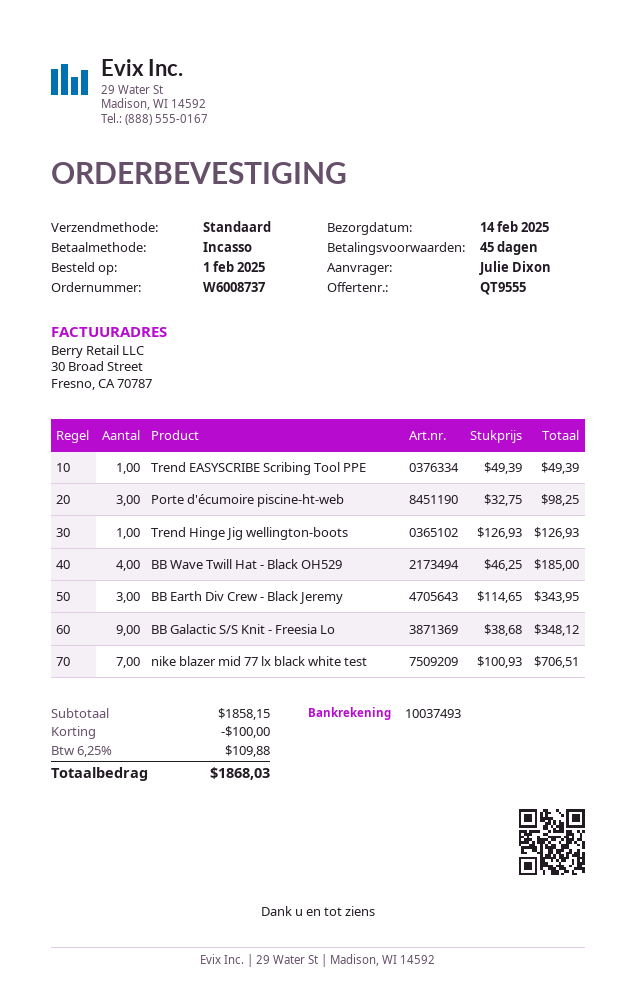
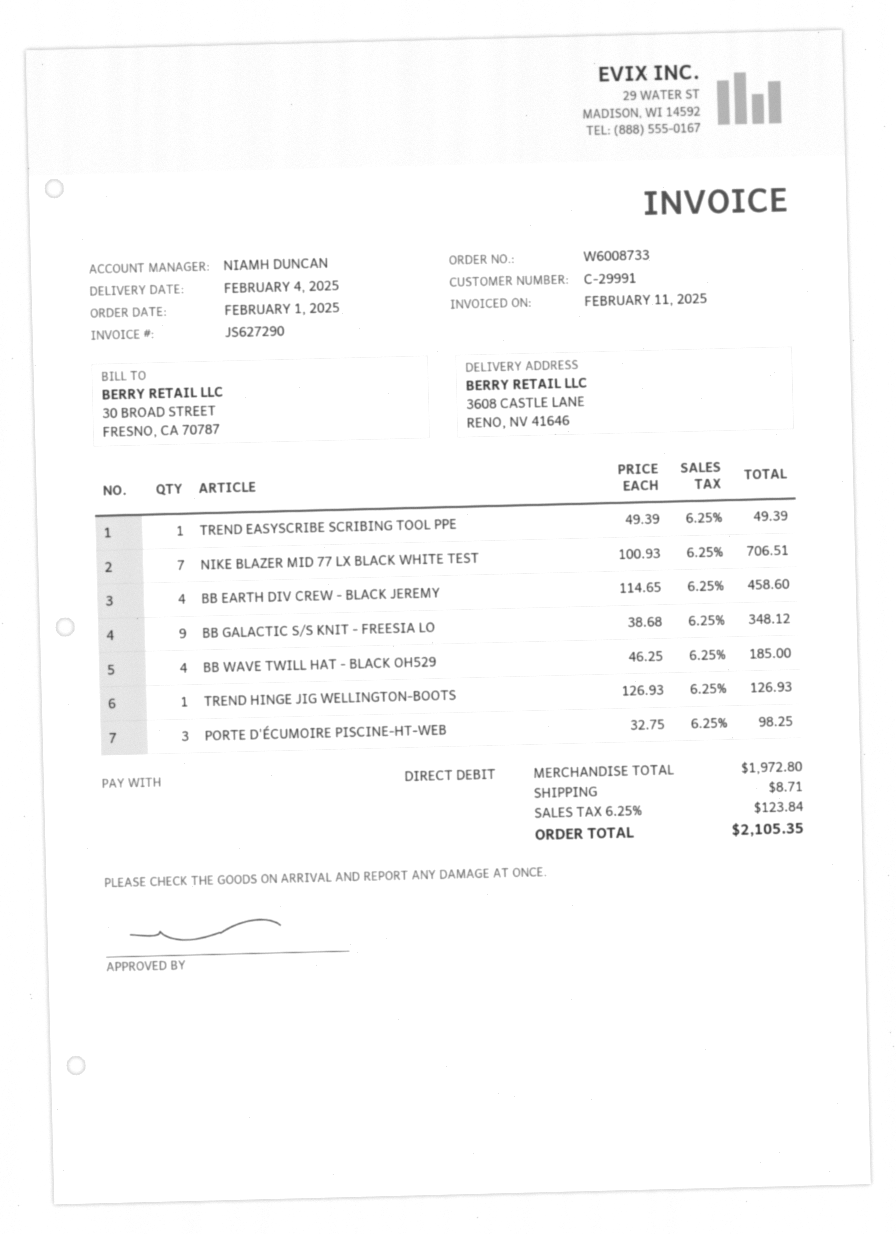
order number: W6008737 -> W6008733
delivery date: 2025-02-14 -> 2025-02-04
BB Earth Div Crew - Black Jeremy: 3 x 114.65 = 343.95 -> 4 x 114.65 = 458.60
subtotal: 1858.15 -> 1972.80
discount: 100.00 -> none
shipping: none -> 8.71
tax: 6.25% = 109.88 -> 6.25% = 123.84
total: 1868.03 -> 2105.35

